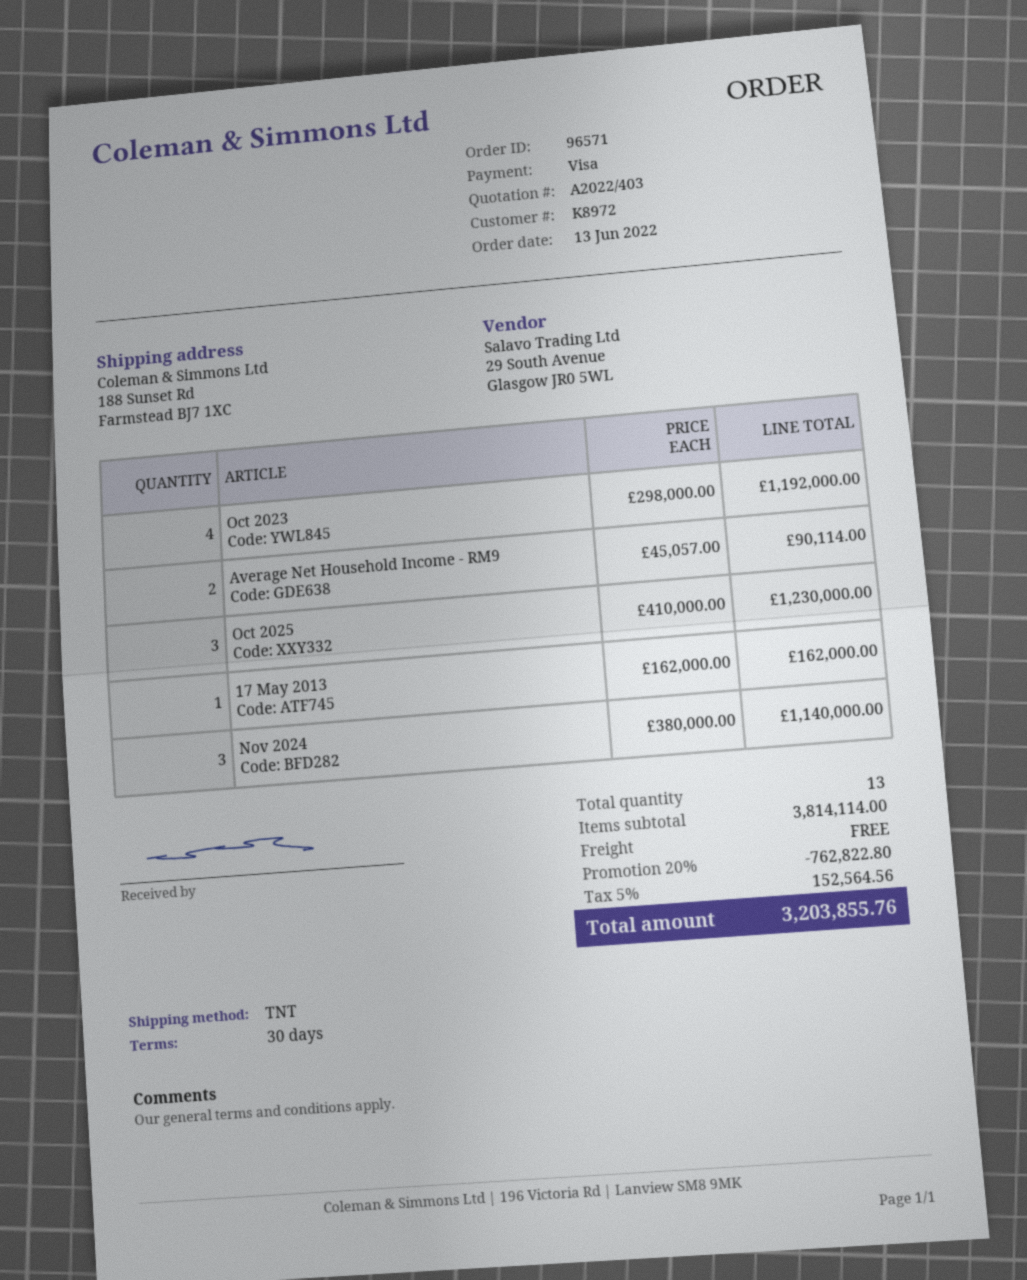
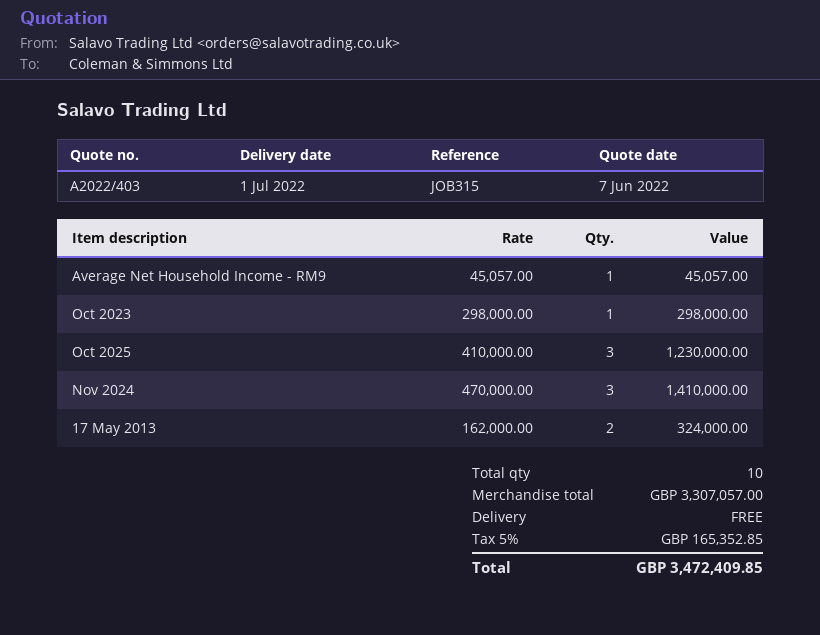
Oct 2023: 4 x 298000.00 = 1192000.00 -> 1 x 298000.00 = 298000.00
Average Net Household Income - RM9: 2 x 45057.00 = 90114.00 -> 1 x 45057.00 = 45057.00
17 May 2013: 1 x 162000.00 = 162000.00 -> 2 x 162000.00 = 324000.00
Nov 2024: 3 x 380000.00 = 1140000.00 -> 3 x 470000.00 = 1410000.00
total quantity: 13 -> 10
subtotal: 3814114.00 -> 3307057.00
discount: 20% = 762822.80 -> none
tax: 5% = 152564.56 -> 5% = 165352.85
total: 3203855.76 -> 3472409.85

